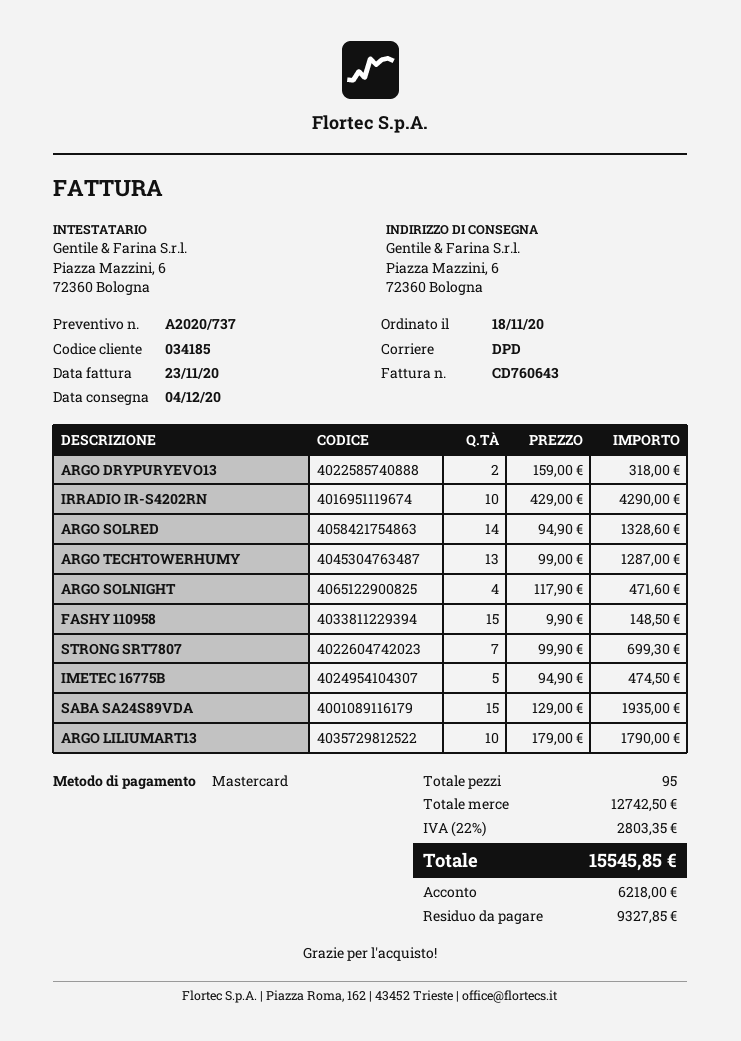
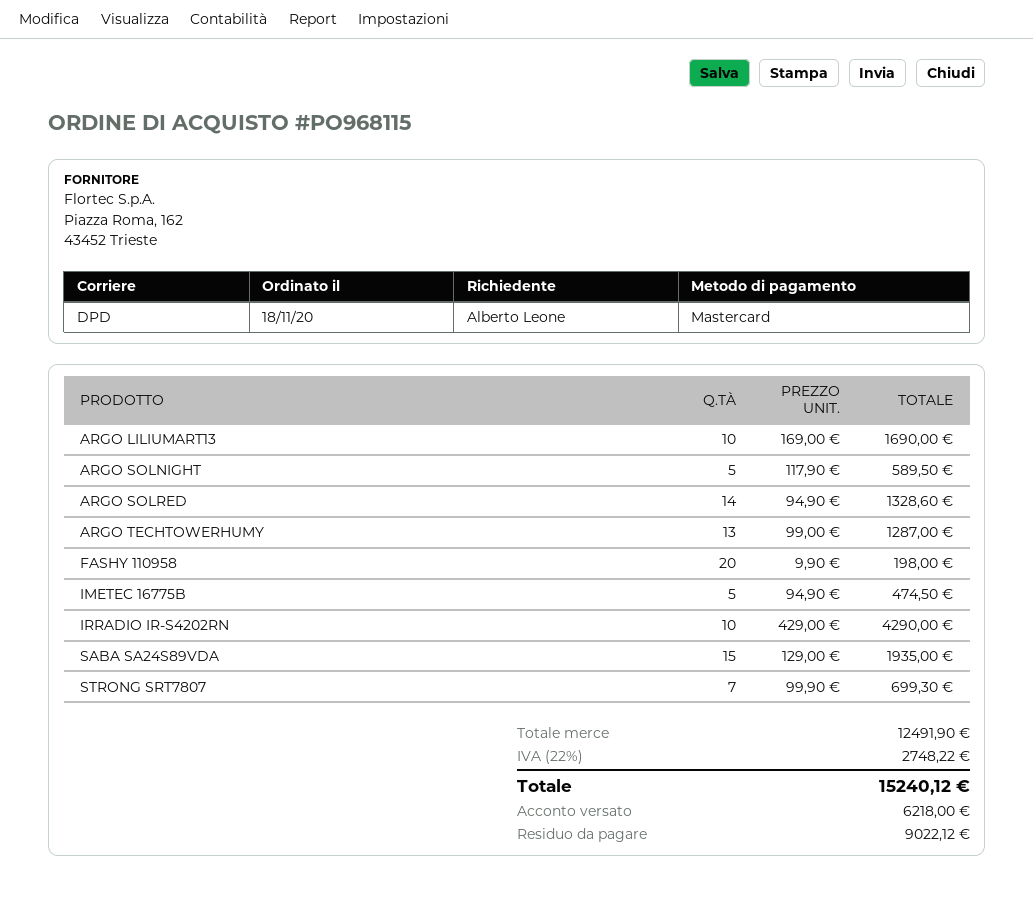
ARGO DRYPURYEVO13: 2 x 159.00 = 318.00 -> none
ARGO SOLNIGHT: 4 x 117.90 = 471.60 -> 5 x 117.90 = 589.50
FASHY 110958: 15 x 9.90 = 148.50 -> 20 x 9.90 = 198.00
ARGO LILIUMART13: 10 x 179.00 = 1790.00 -> 10 x 169.00 = 1690.00
subtotal: 12742.50 -> 12491.90
tax: 22% = 2803.35 -> 22% = 2748.22
total: 15545.85 -> 15240.12
balance: 9327.85 -> 9022.12

